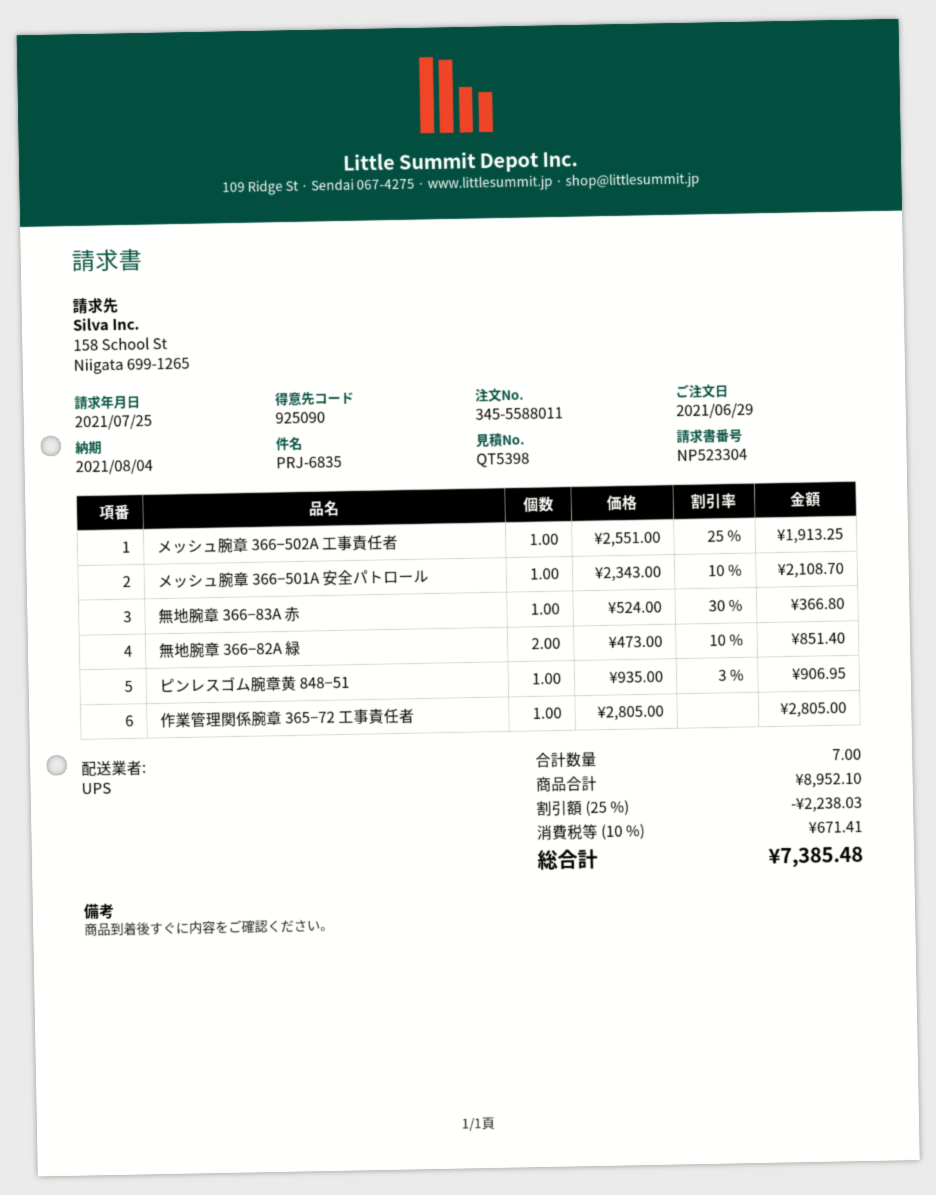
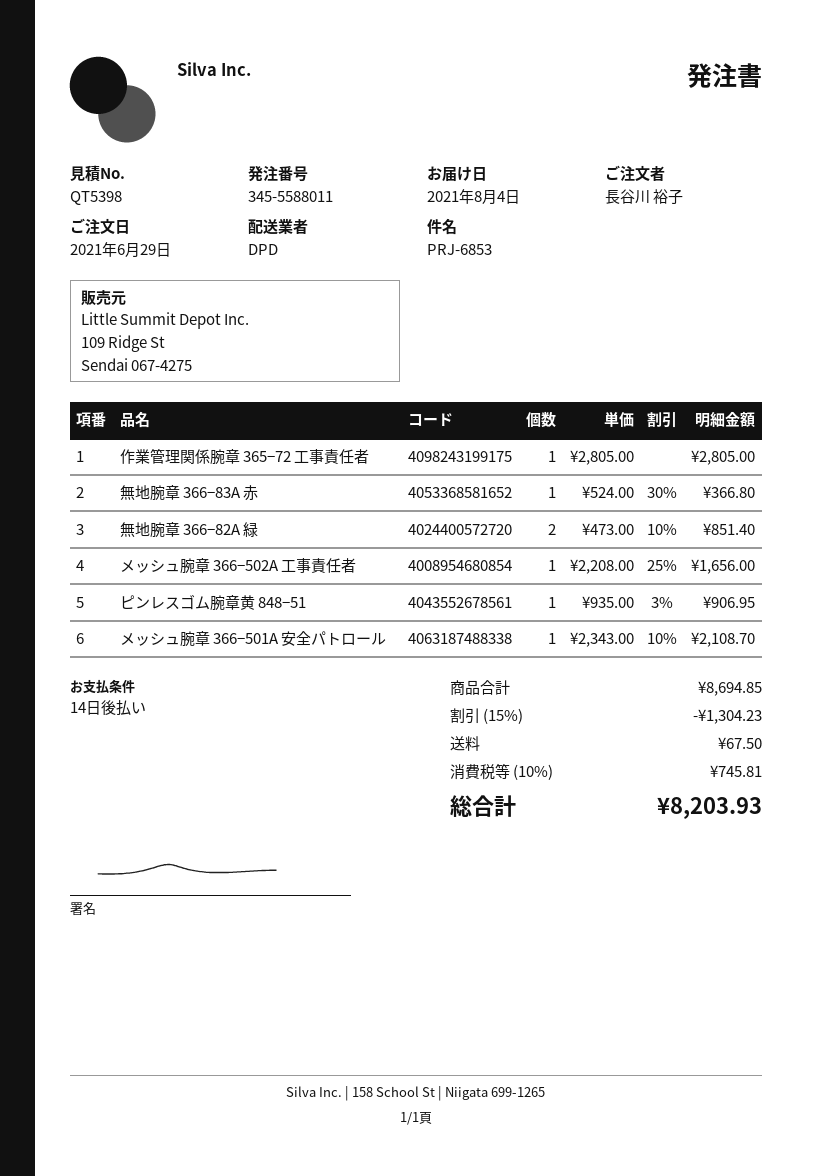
reference: PRJ-6835 -> PRJ-6853
shipping method: UPS -> DPD
メッシュ腕章 366−502A 工事責任者: 1 x 2551.00 - 25% = 1913.25 -> 1 x 2208.00 - 25% = 1656.00
subtotal: 8952.10 -> 8694.85
discount: 25% = 2238.03 -> 15% = 1304.23
shipping: none -> 67.50
tax: 10% = 671.41 -> 10% = 745.81
total: 7385.48 -> 8203.93

